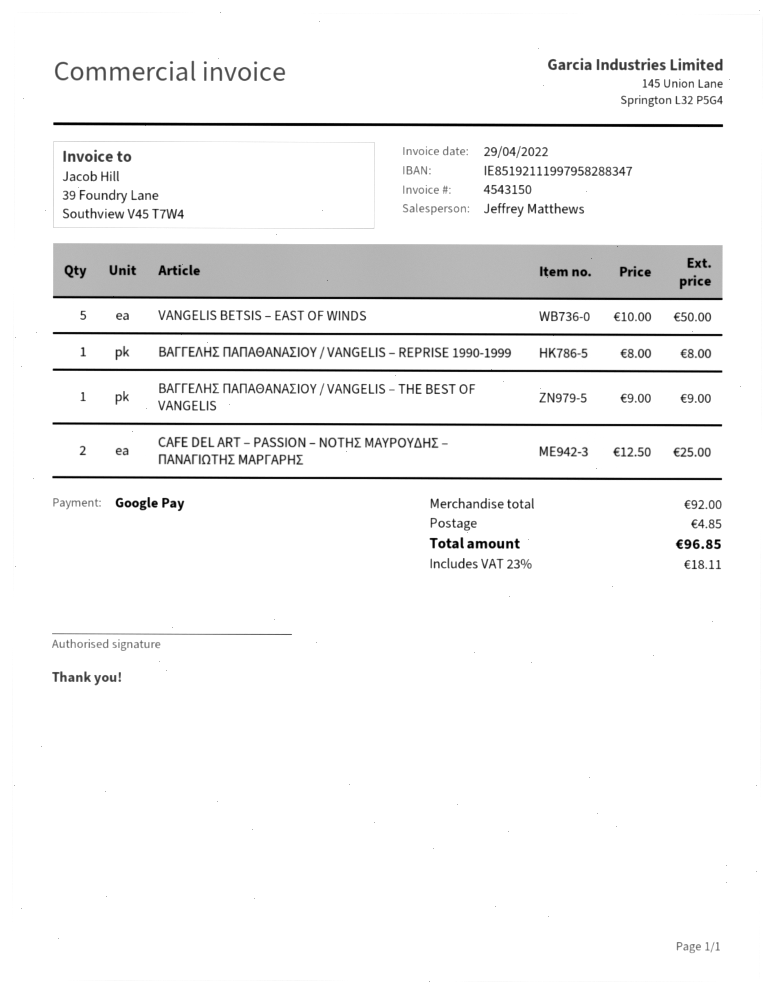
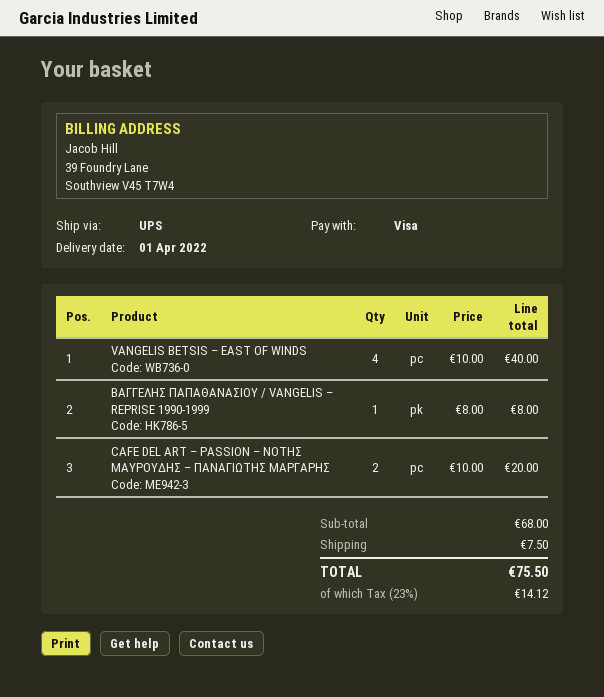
payment method: Google Pay -> Visa
VANGELIS BETSIS – EAST OF WINDS: 5 x 10.00 = 50.00 -> 4 x 10.00 = 40.00
ΒΑΓΓΕΛΗΣ ΠΑΠΑΘΑΝΑΣΙΟΥ / VANGELIS – THE BEST OF VANGELIS: 1 x 9.00 = 9.00 -> none
CAFE DEL ART – PASSION – ΝΟΤΗΣ ΜΑΥΡΟΥΔΗΣ – ΠΑΝΑΓΙΩΤΗΣ ΜΑΡΓΑΡΗΣ: 2 x 12.50 = 25.00 -> 2 x 10.00 = 20.00
subtotal: 92.00 -> 68.00
shipping: 4.85 -> 7.50
tax: 23% = 18.11 -> 23% = 14.12
total: 96.85 -> 75.50

